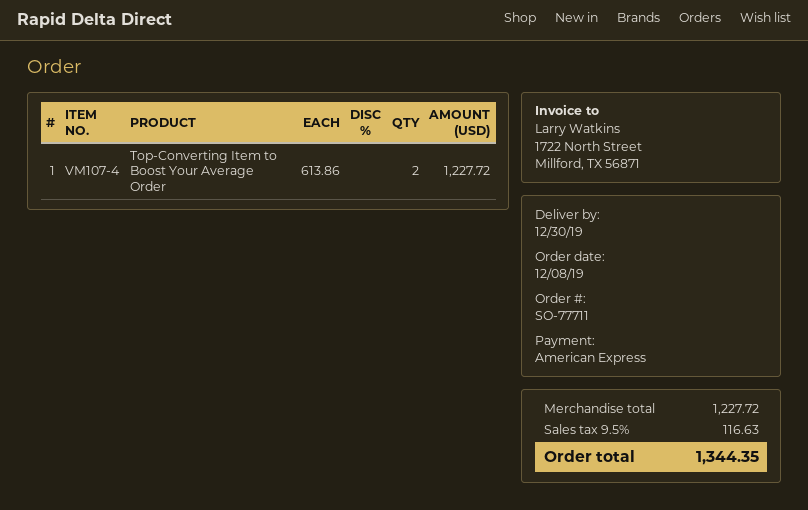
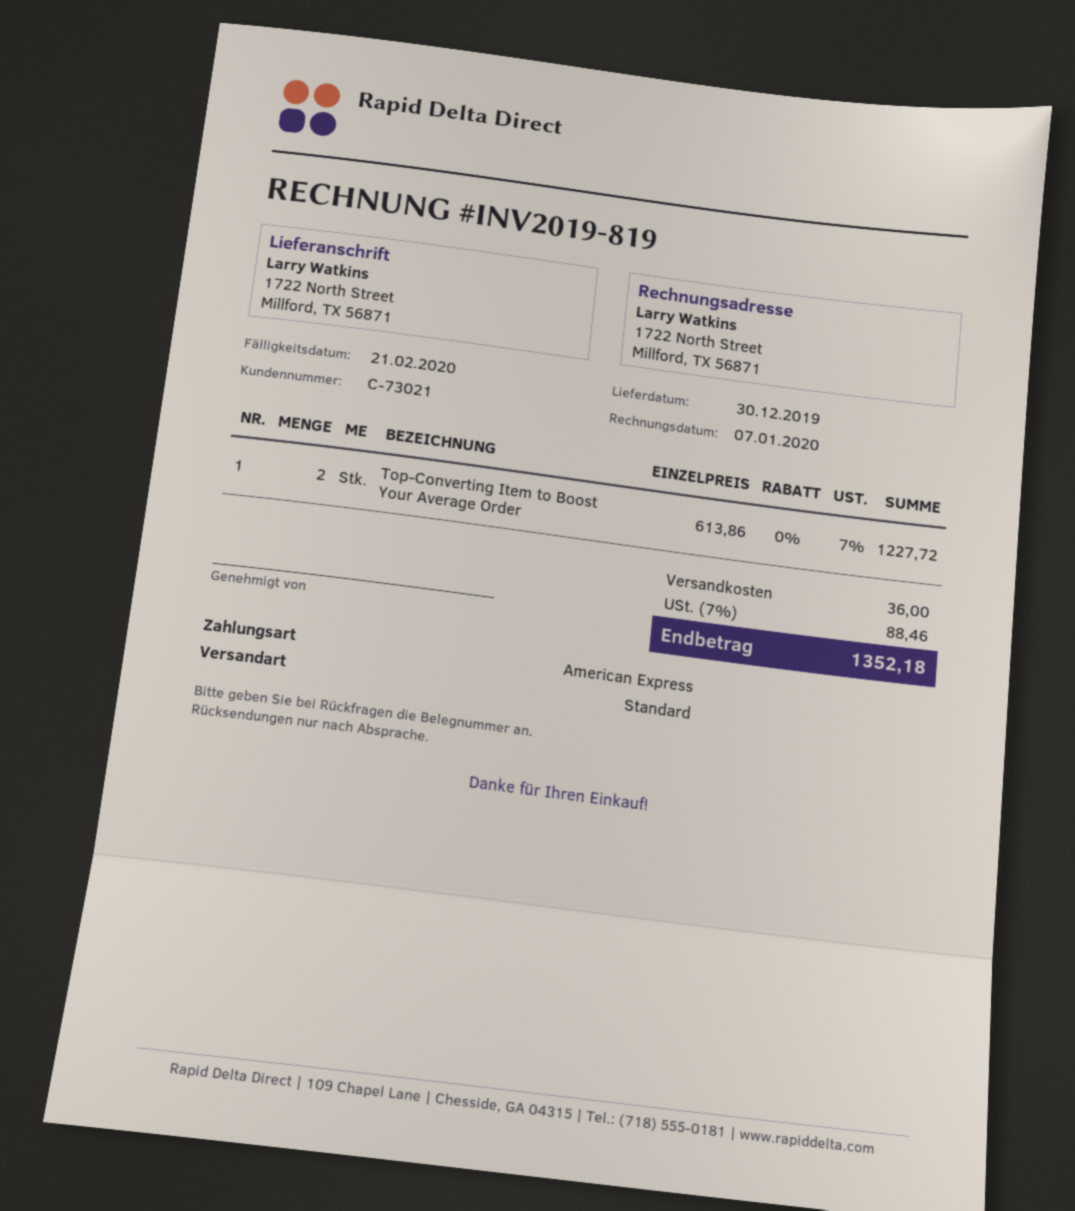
shipping: none -> 36.00
tax: 9.5% = 116.63 -> 7% = 88.46
total: 1344.35 -> 1352.18

